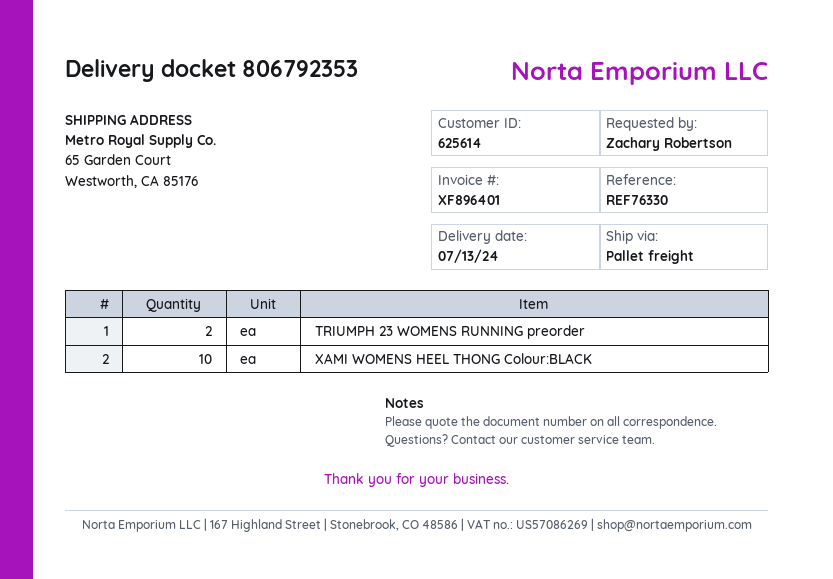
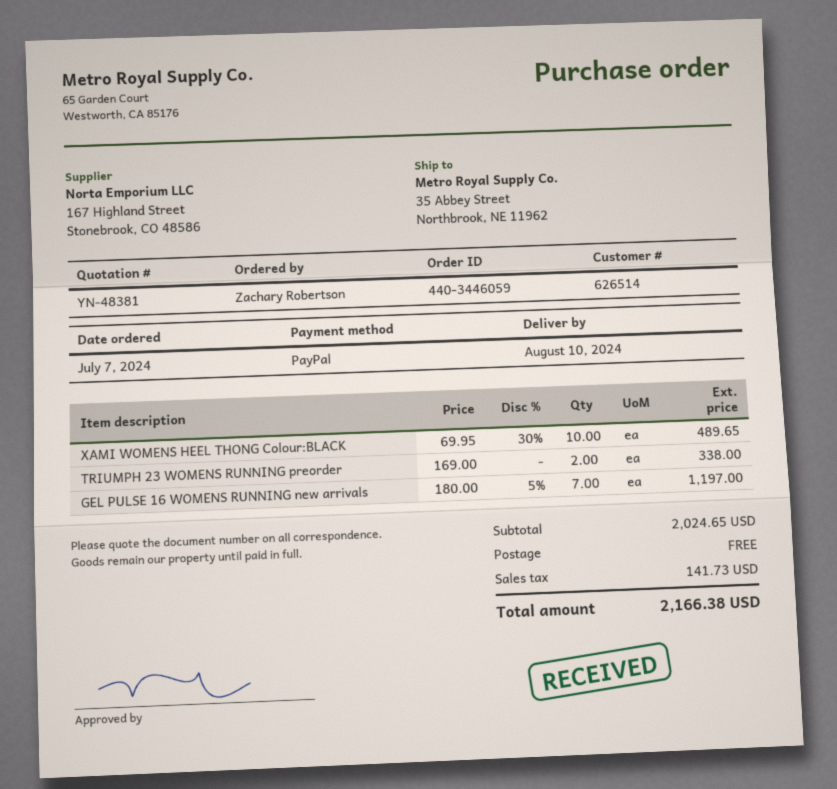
delivery date: 2024-07-13 -> 2024-08-10
customer number: 625614 -> 626514
ship to: 65 Garden Court, Westworth, CA 85176 -> 35 Abbey Street, Northbrook, NE 11962
GEL PULSE 16 WOMENS RUNNING new arrivals: none -> 7

